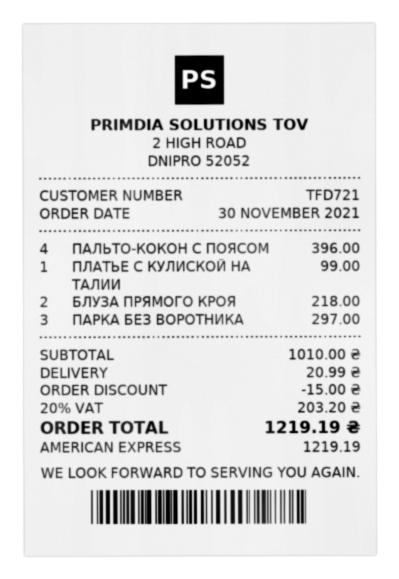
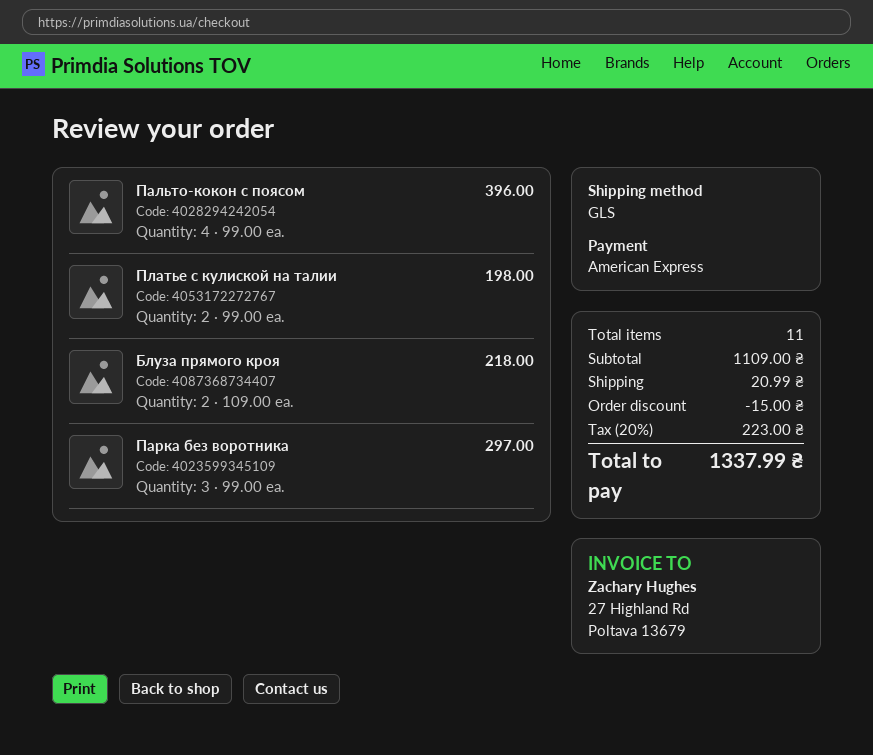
ПЛАТЬЕ С КУЛИСКОЙ НА ТАЛИИ: 1 for 99.00 -> 2 for 198.00
subtotal: 1010.00 -> 1109.00
tax: 20% = 203.20 -> 20% = 223.00
total: 1219.19 -> 1337.99

